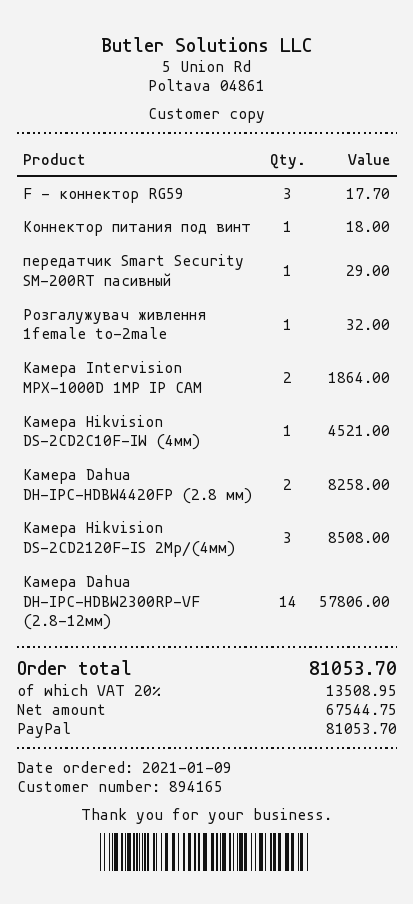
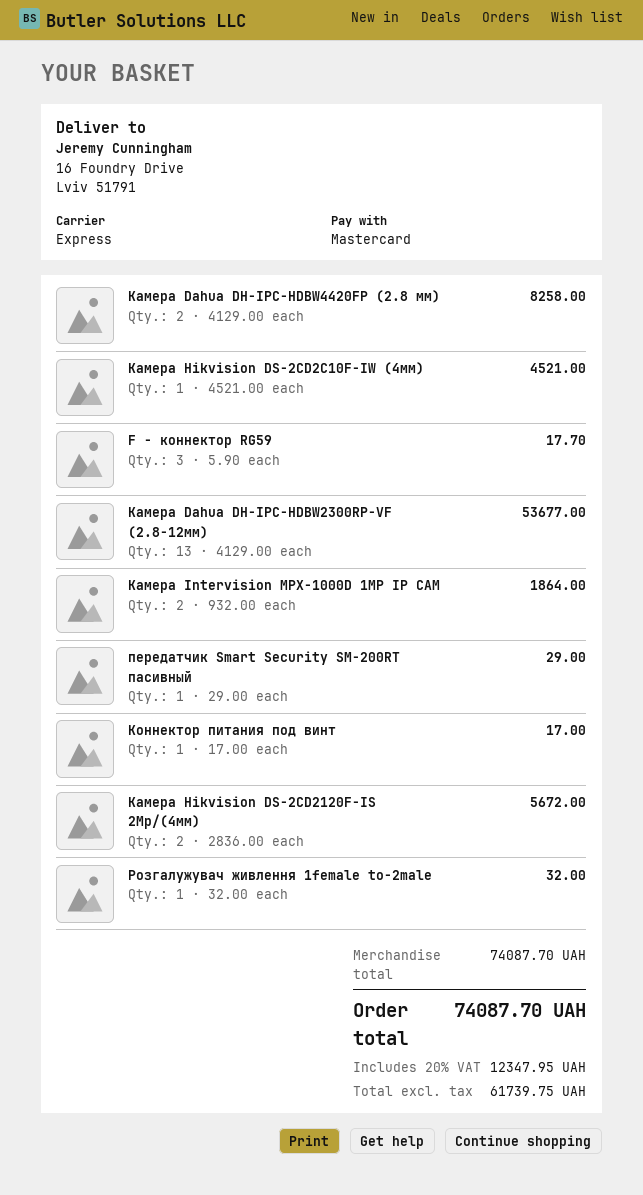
payment method: PayPal -> Mastercard
Коннектор питания под винт: 1 for 18.00 -> 1 for 17.00
Камера Hikvision DS-2CD2120F-IS 2Мр/(4мм): 3 for 8508.00 -> 2 for 5672.00
Камера Dahua DH-IPC-HDBW2300RP-VF (2.8-12мм): 14 for 57806.00 -> 13 for 53677.00
net: 67544.75 -> 61739.75
tax: 20% = 13508.95 -> 20% = 12347.95
total: 81053.70 -> 74087.70

